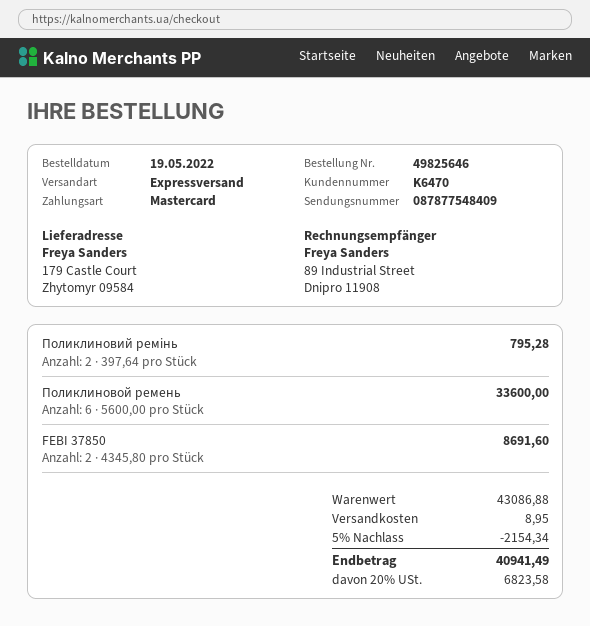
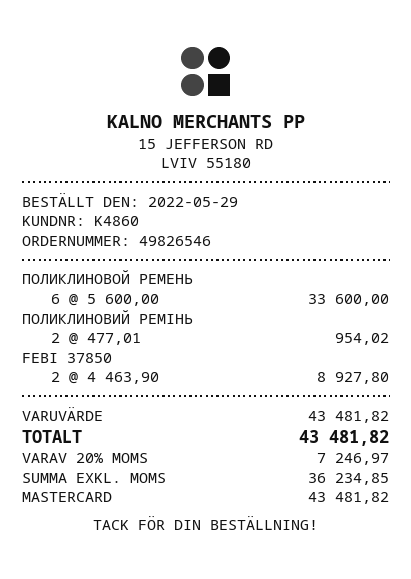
order number: 49825646 -> 49826546
order date: 2022-05-19 -> 2022-05-29
customer number: K6470 -> K4860
Поликлиновий ремінь: 2 x 397.64 = 795.28 -> 2 x 477.01 = 954.02
FEBI 37850: 2 x 4345.80 = 8691.60 -> 2 x 4463.90 = 8927.80
subtotal: 43086.88 -> 43481.82
discount: 5% = 2154.34 -> none
shipping: 8.95 -> none
tax: 20% = 6823.58 -> 20% = 7246.97
total: 40941.49 -> 43481.82

